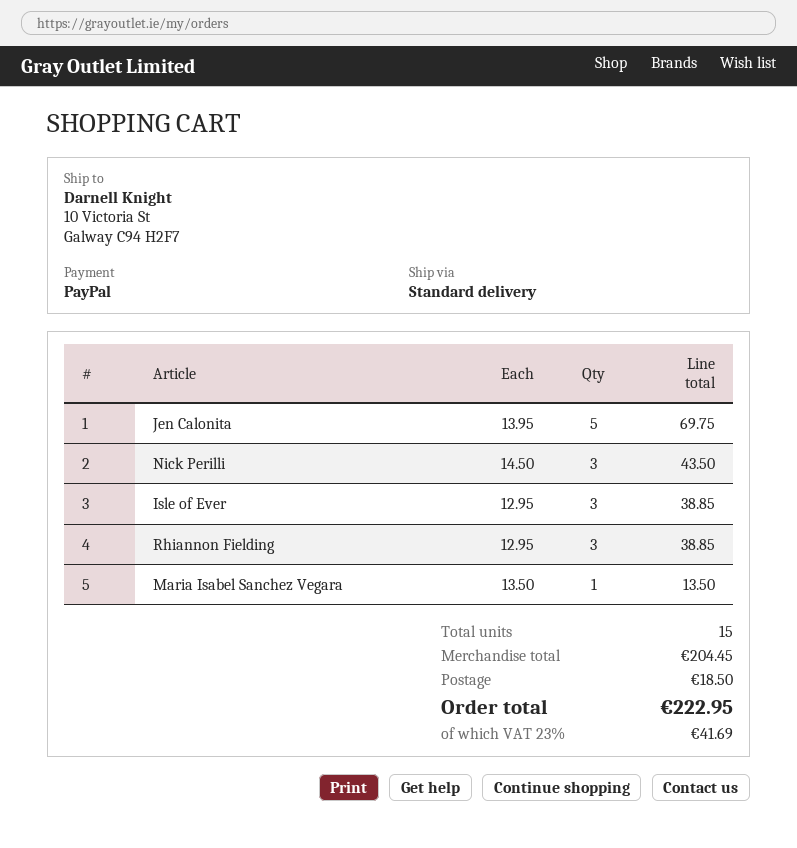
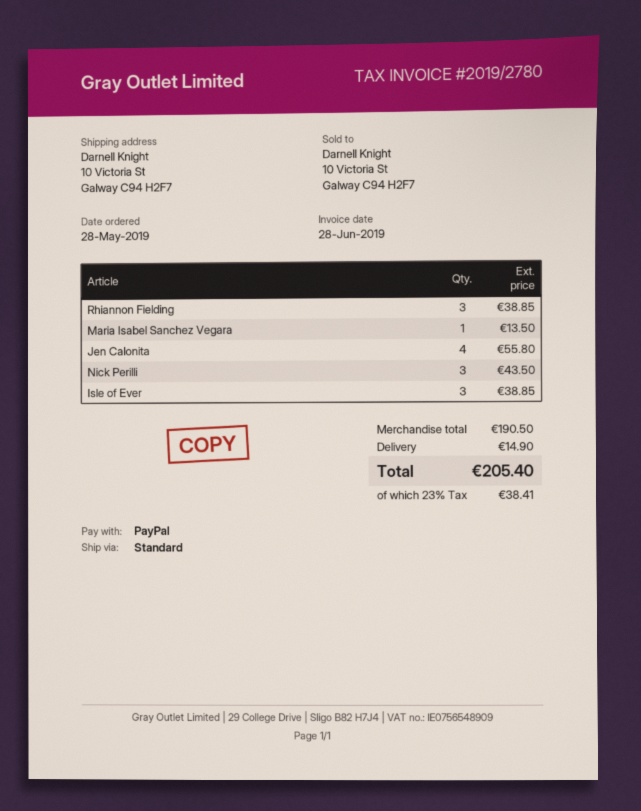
Jen Calonita: 5 for 69.75 -> 4 for 55.80
subtotal: 204.45 -> 190.50
shipping: 18.50 -> 14.90
tax: 23% = 41.69 -> 23% = 38.41
total: 222.95 -> 205.40

